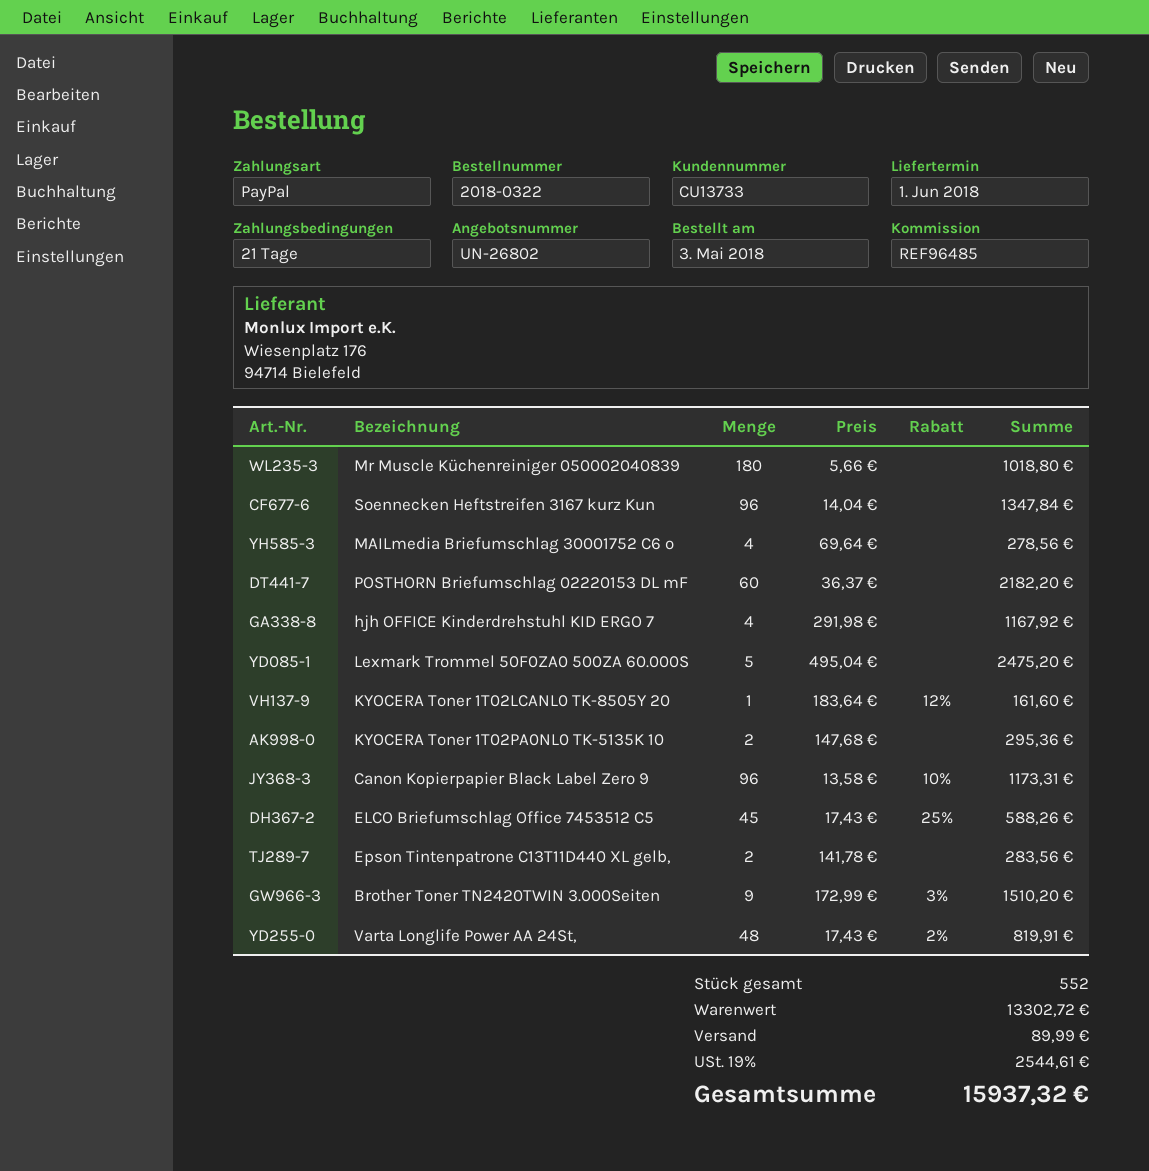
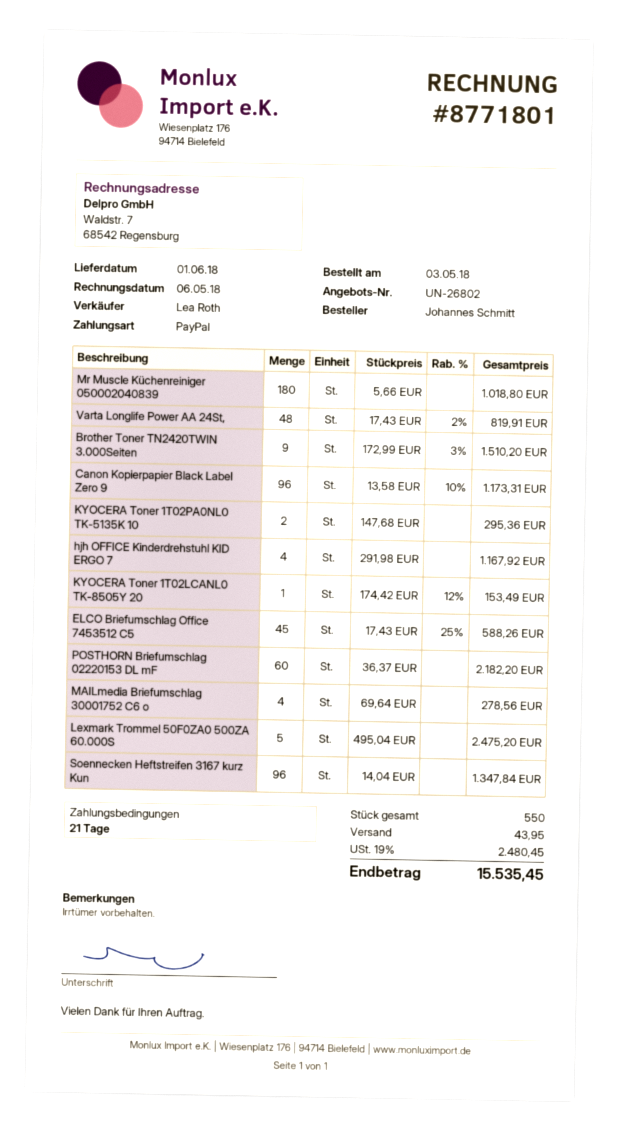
KYOCERA Toner 1T02LCANL0 TK-8505Y 20: 1 x 183.64 - 12% = 161.60 -> 1 x 174.42 - 12% = 153.49
Epson Tintenpatrone C13T11D440 XL gelb,: 2 x 141.78 = 283.56 -> none
total quantity: 552 -> 550
shipping: 89.99 -> 43.95
tax: 19% = 2544.61 -> 19% = 2480.45
total: 15937.32 -> 15535.45

